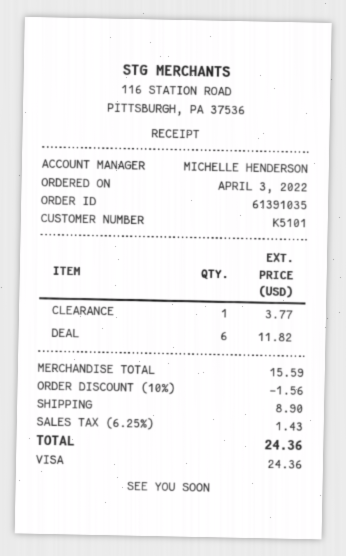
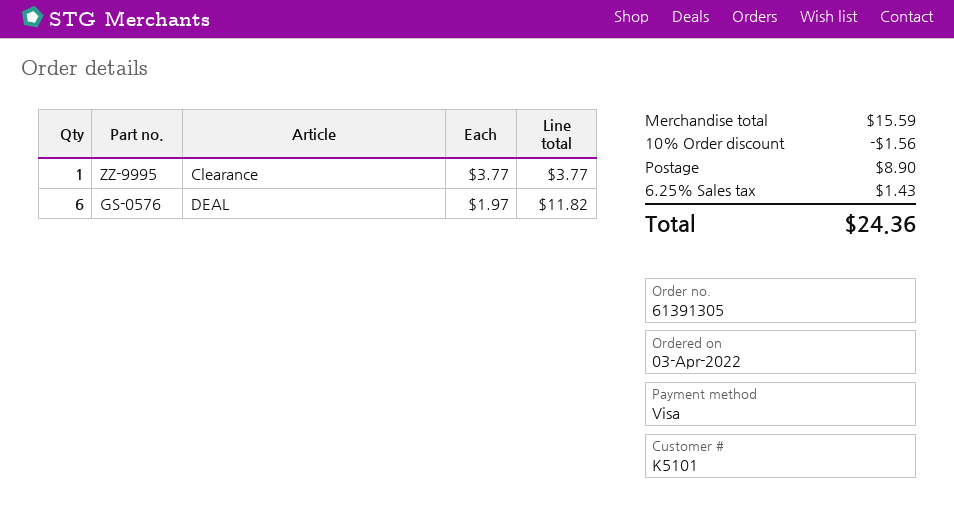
order number: 61391035 -> 61391305

